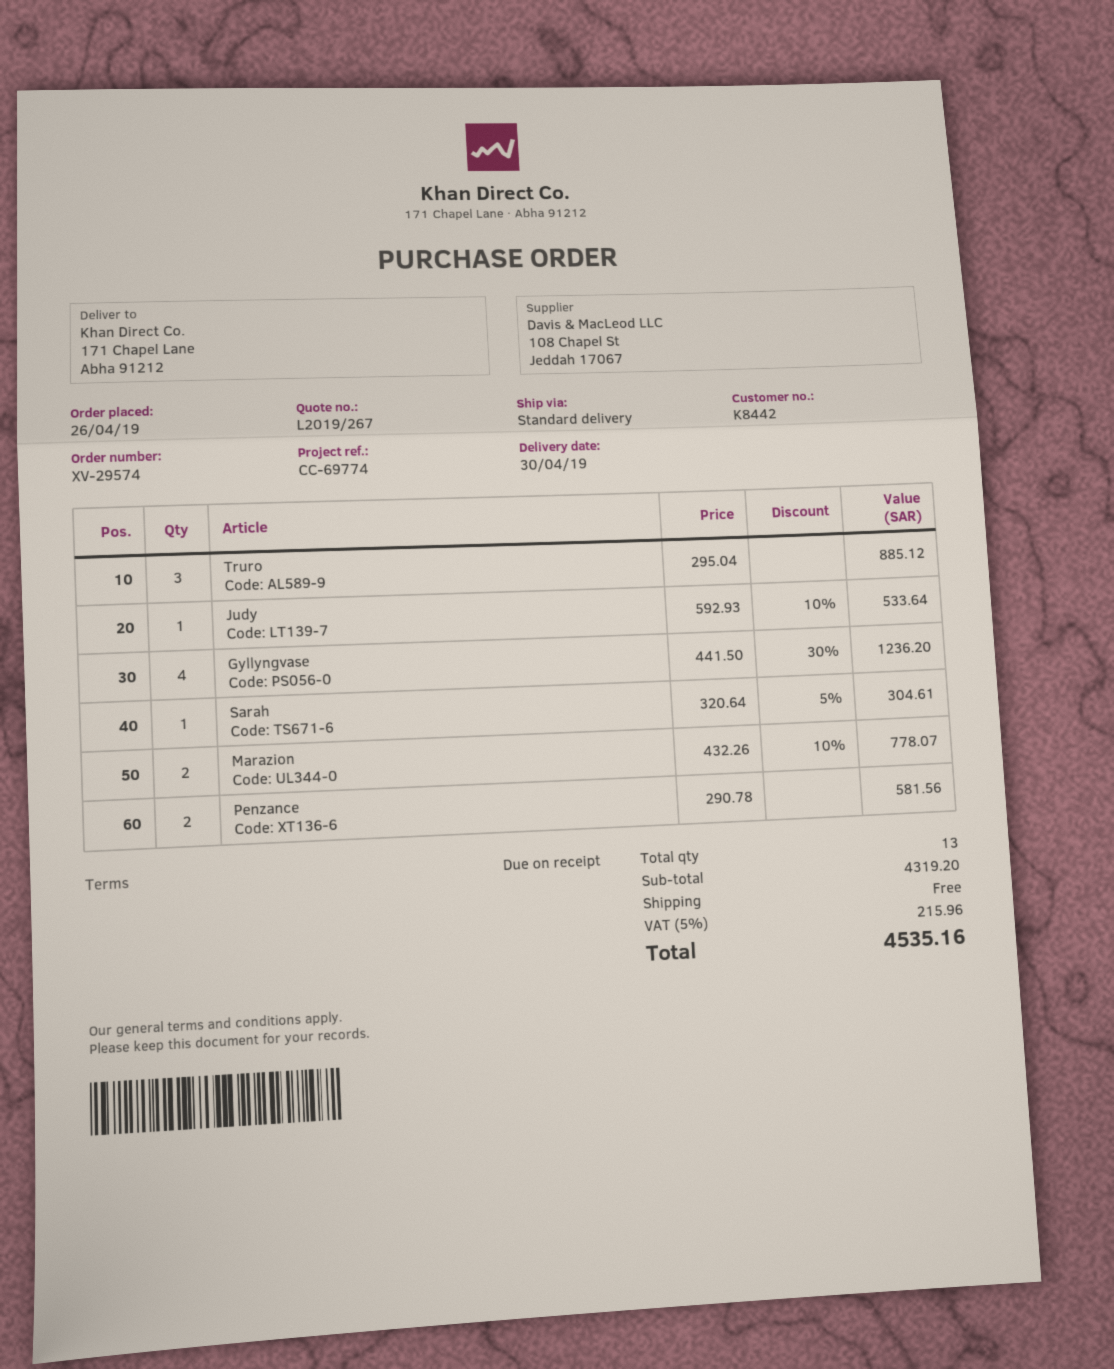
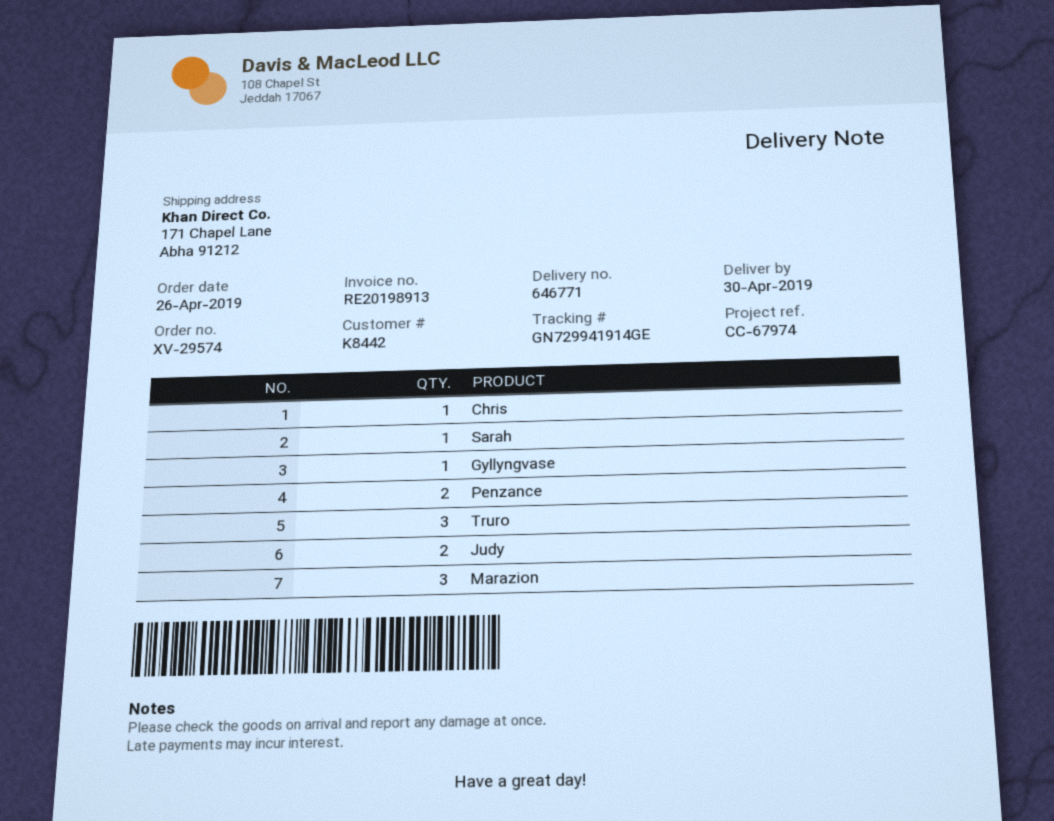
reference: CC-69774 -> CC-67974
Judy: 1 -> 2
Gyllyngvase: 4 -> 1
Marazion: 2 -> 3
Chris: none -> 1

